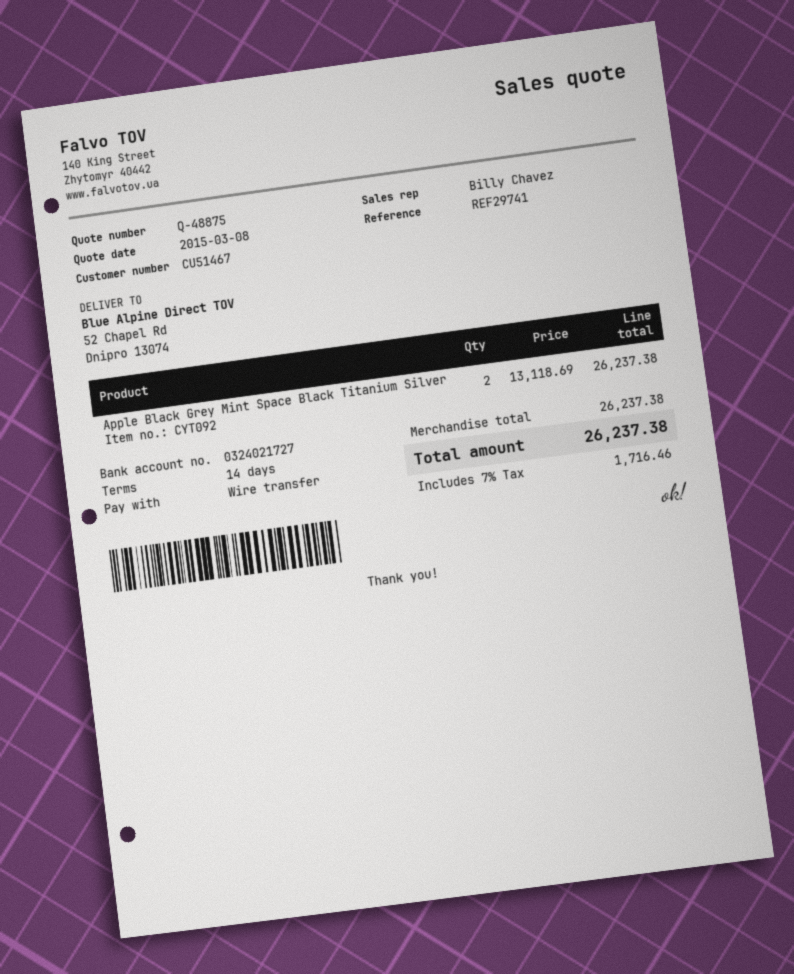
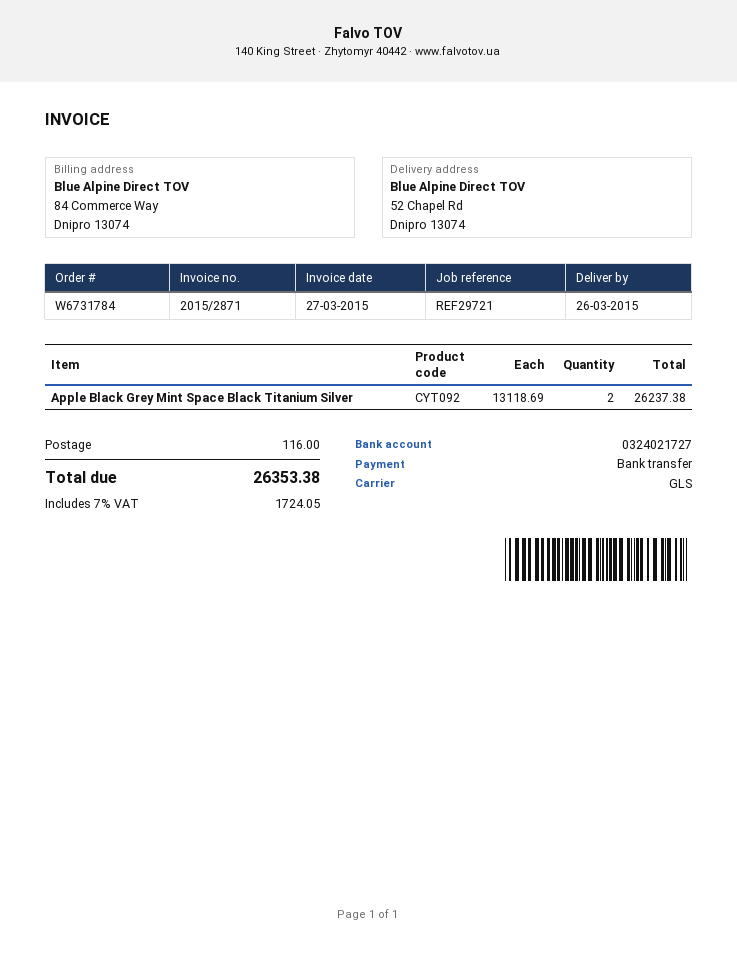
reference: REF29741 -> REF29721
shipping: none -> 116.00
tax: 7% = 1716.46 -> 7% = 1724.05
total: 26237.38 -> 26353.38

